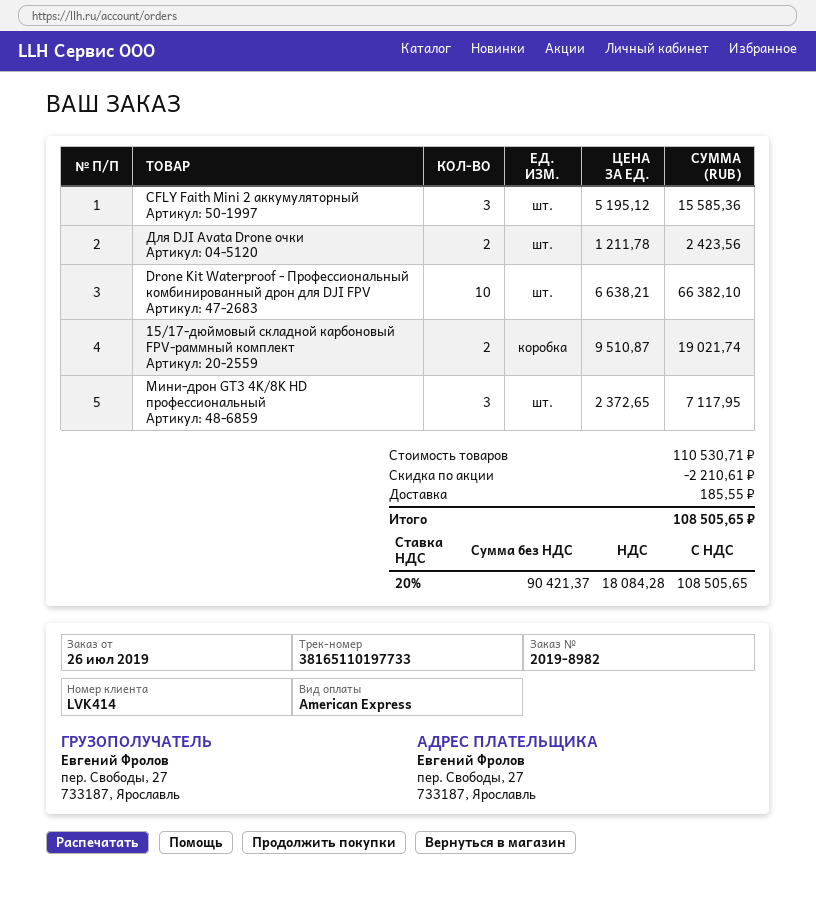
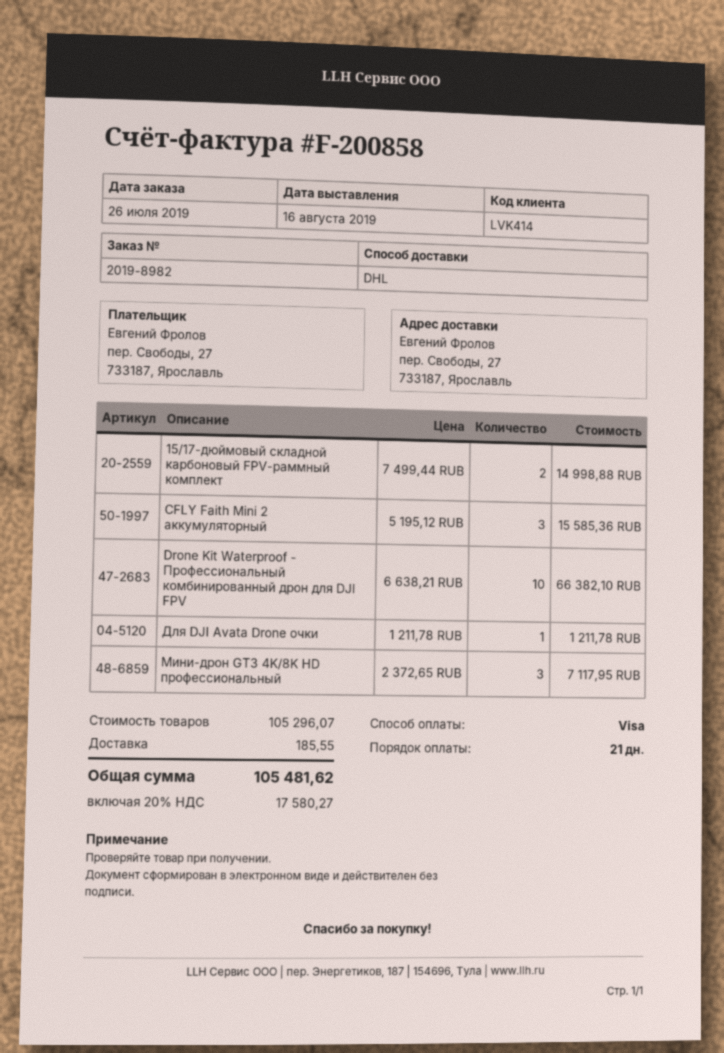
payment method: American Express -> Visa
Для DJI Avata Drone очки: 2 x 1211.78 = 2423.56 -> 1 x 1211.78 = 1211.78
15/17-дюймовый складной карбоновый FPV-раммный комплект: 2 x 9510.87 = 19021.74 -> 2 x 7499.44 = 14998.88
subtotal: 110530.71 -> 105296.07
discount: 2210.61 -> none
tax: 20% = 18084.28 -> 20% = 17580.27
total: 108505.65 -> 105481.62

